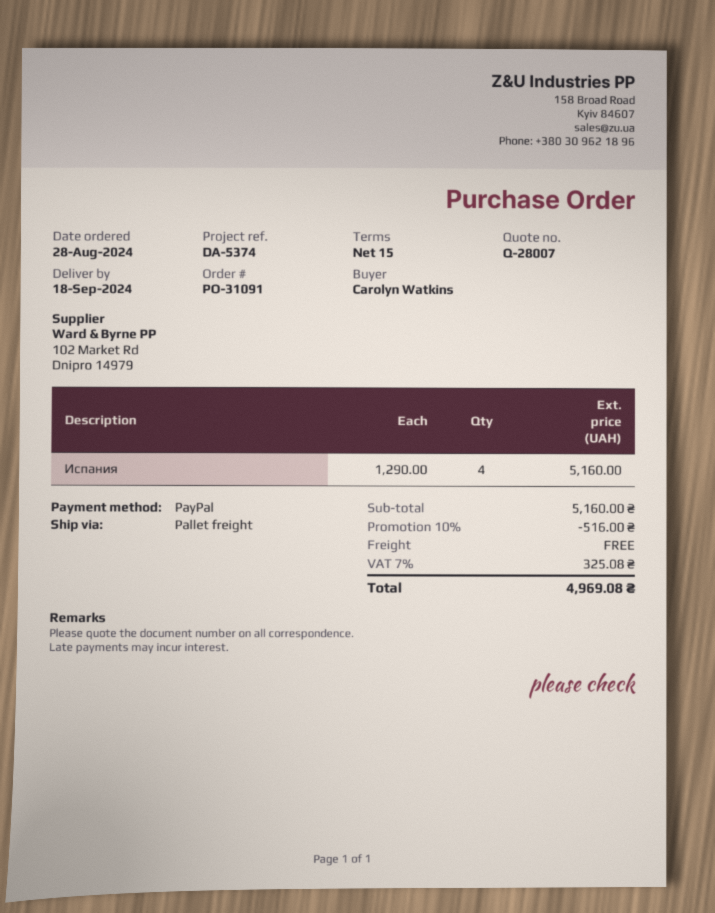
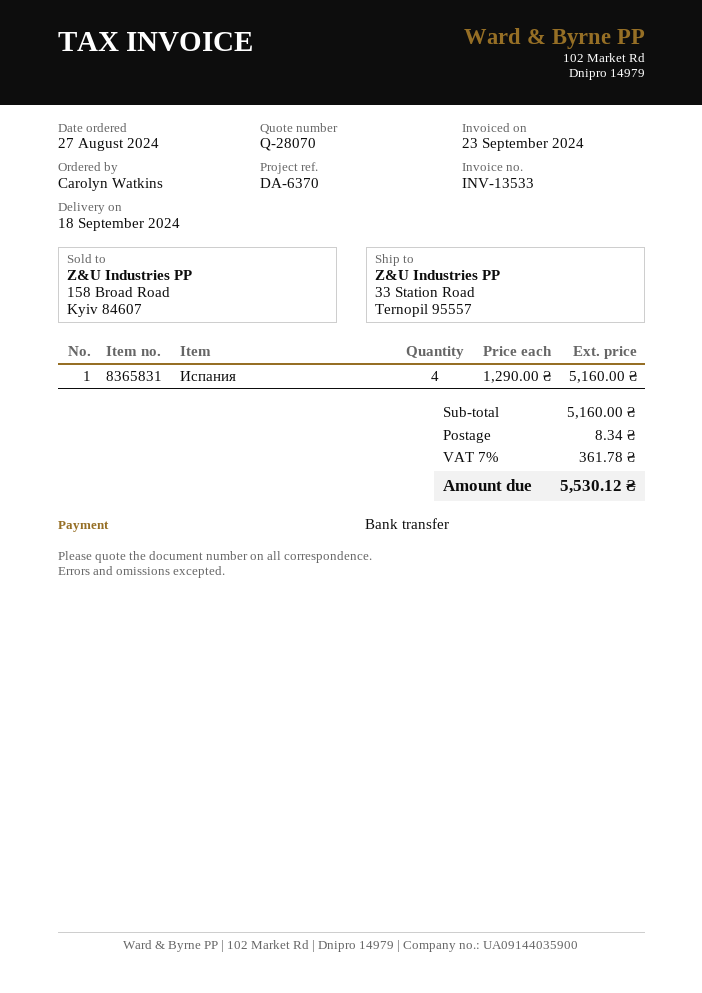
quote number: Q-28007 -> Q-28070
order date: 2024-08-28 -> 2024-08-27
reference: DA-5374 -> DA-6370
payment method: PayPal -> bank transfer
discount: 10% = 516.00 -> none
shipping: 0.00 -> 8.34
tax: 7% = 325.08 -> 7% = 361.78
total: 4969.08 -> 5530.12

